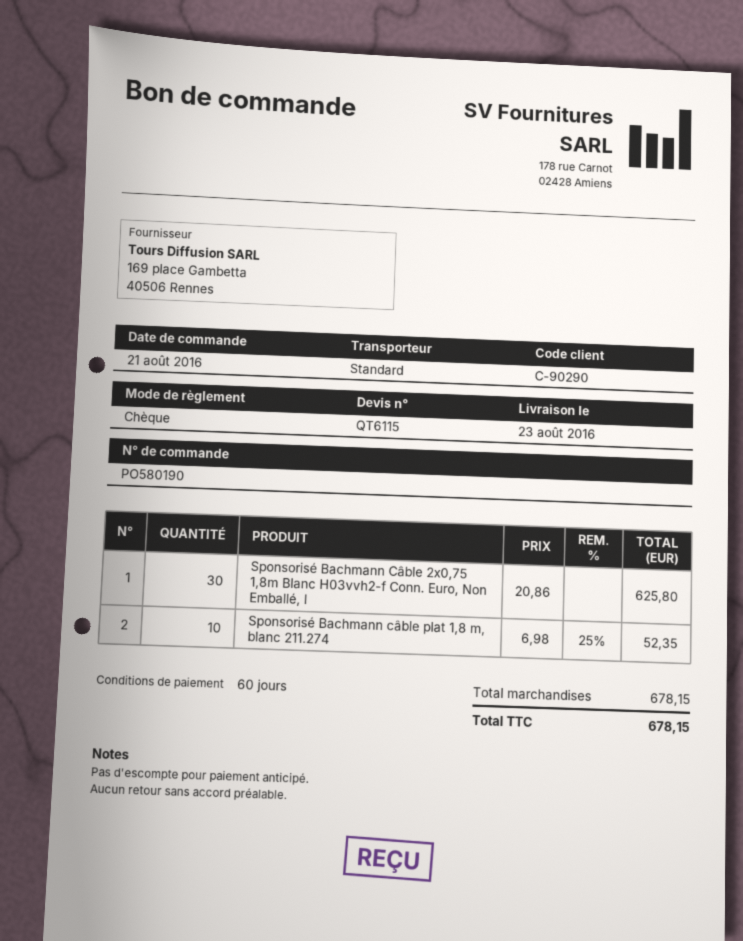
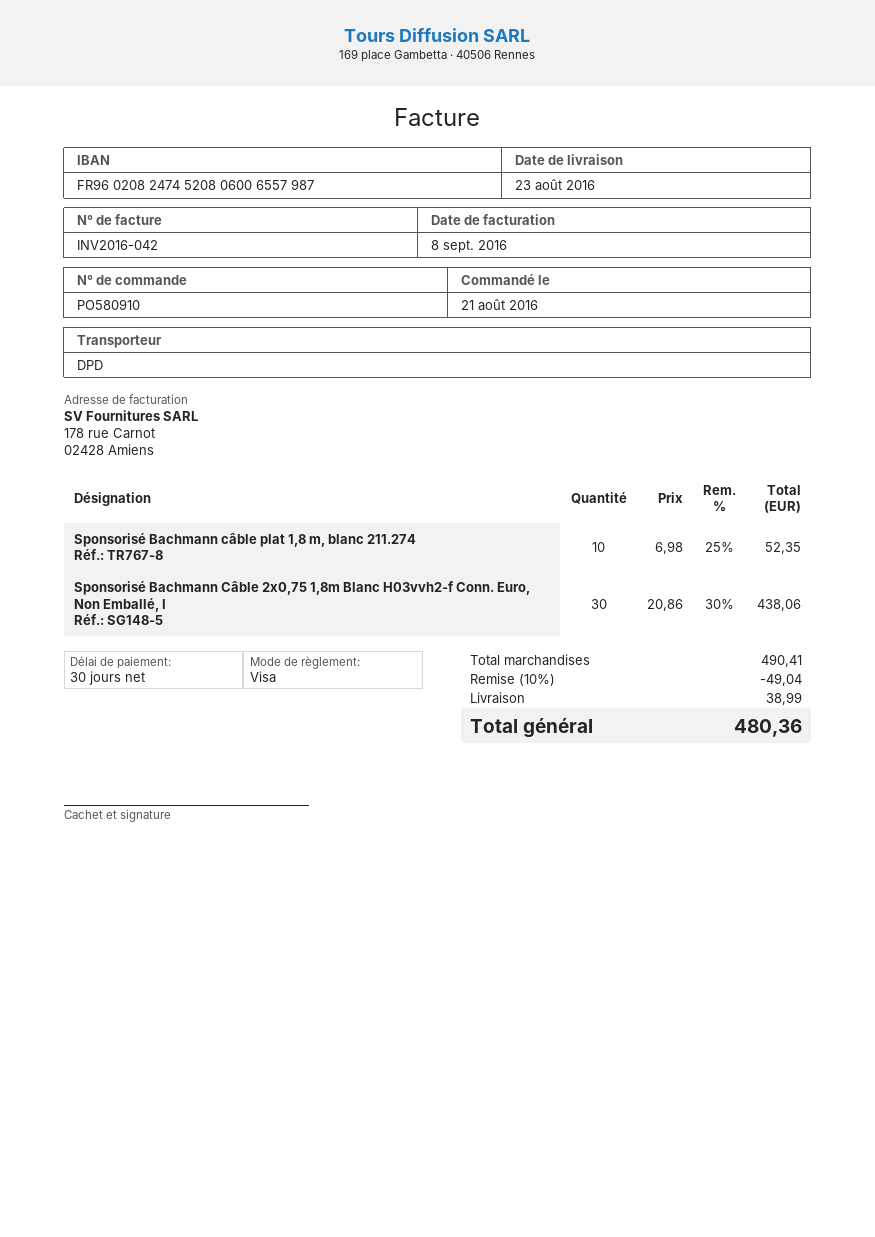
order number: PO580190 -> PO580910
payment terms: 60 days -> 30 days
payment method: cheque -> Visa
shipping method: standard -> DPD
Sponsorisé Bachmann Câble 2x0,75 1,8m Blanc H03vvh2-f Conn. Euro, Non Emballé, I: 30 x 20.86 = 625.80 -> 30 x 20.86 - 30% = 438.06
subtotal: 678.15 -> 490.41
discount: none -> 10% = 49.04
shipping: none -> 38.99
total: 678.15 -> 480.36

